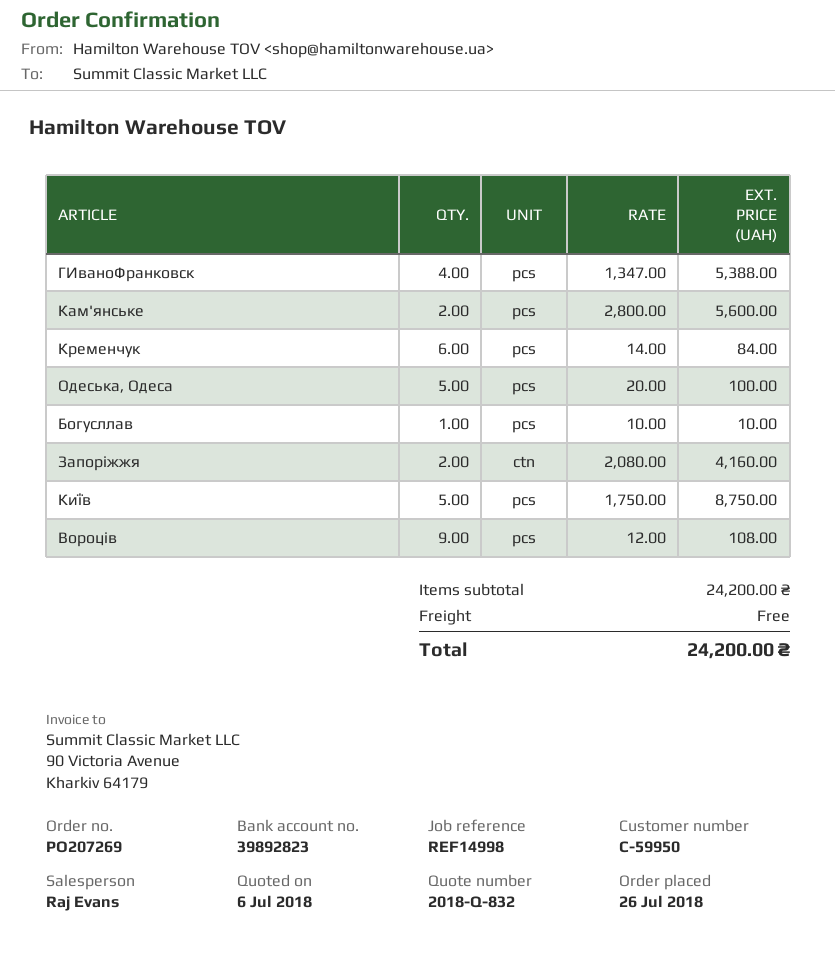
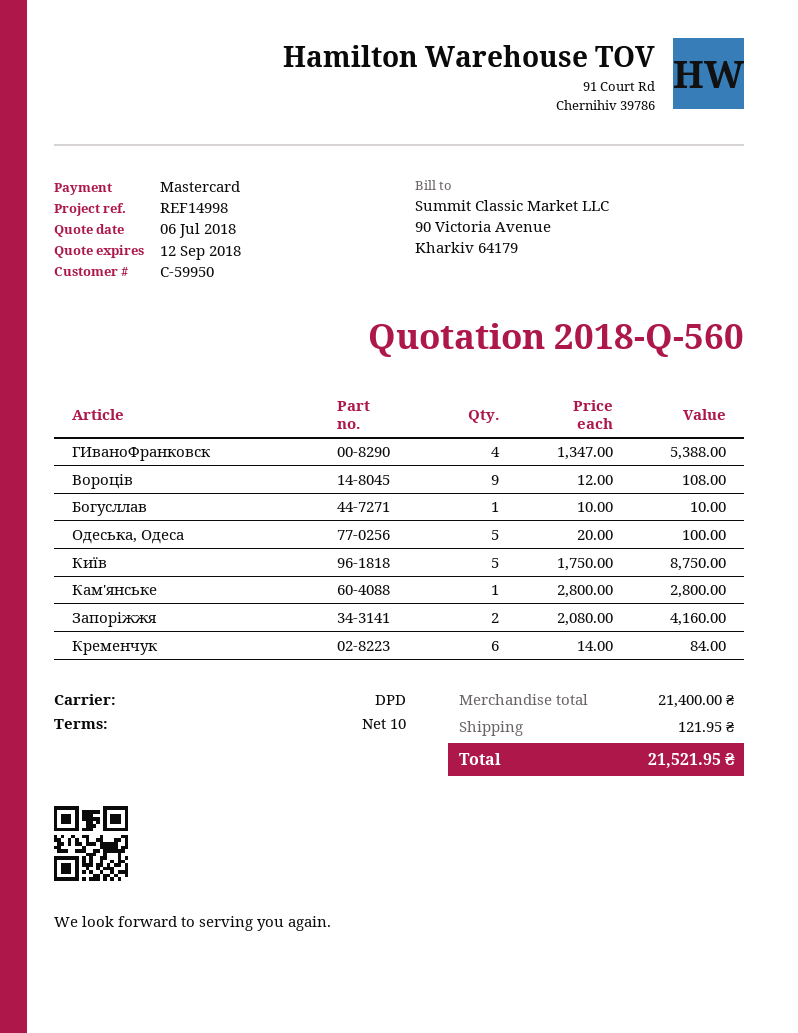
quote number: 2018-Q-832 -> 2018-Q-560
Кам'янське: 2 x 2800.00 = 5600.00 -> 1 x 2800.00 = 2800.00
subtotal: 24200.00 -> 21400.00
shipping: 0.00 -> 121.95
total: 24200.00 -> 21521.95

